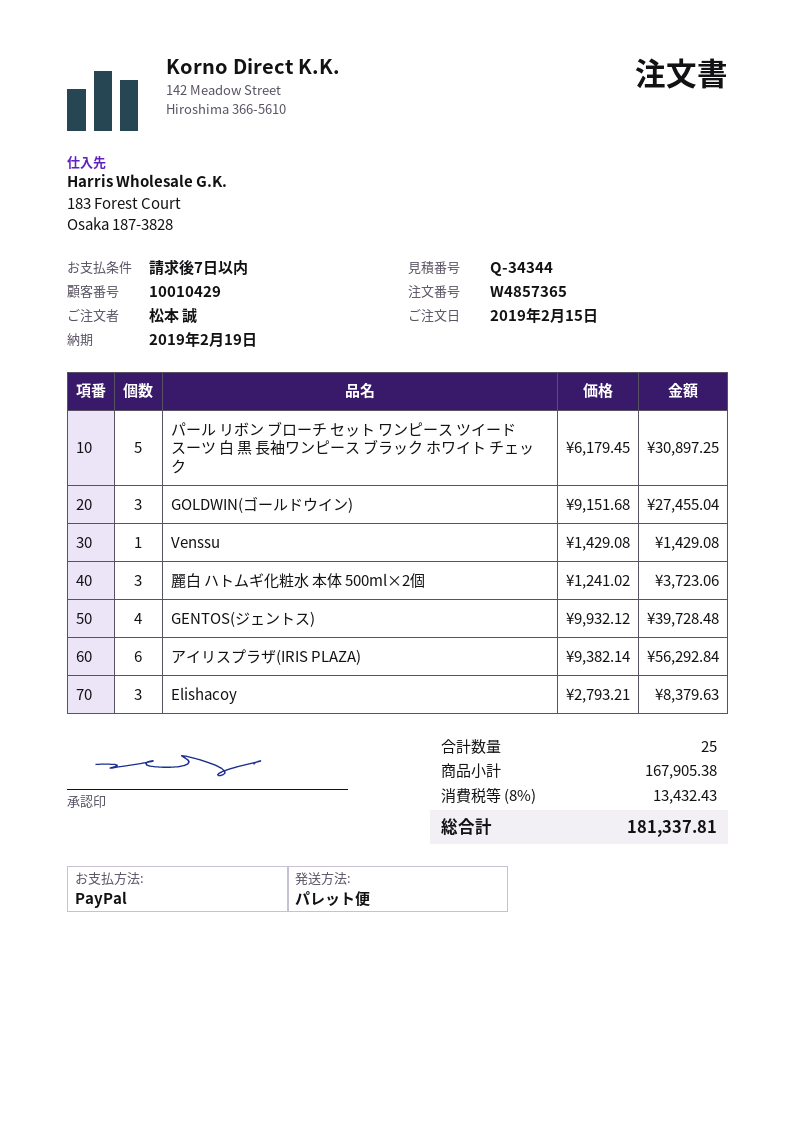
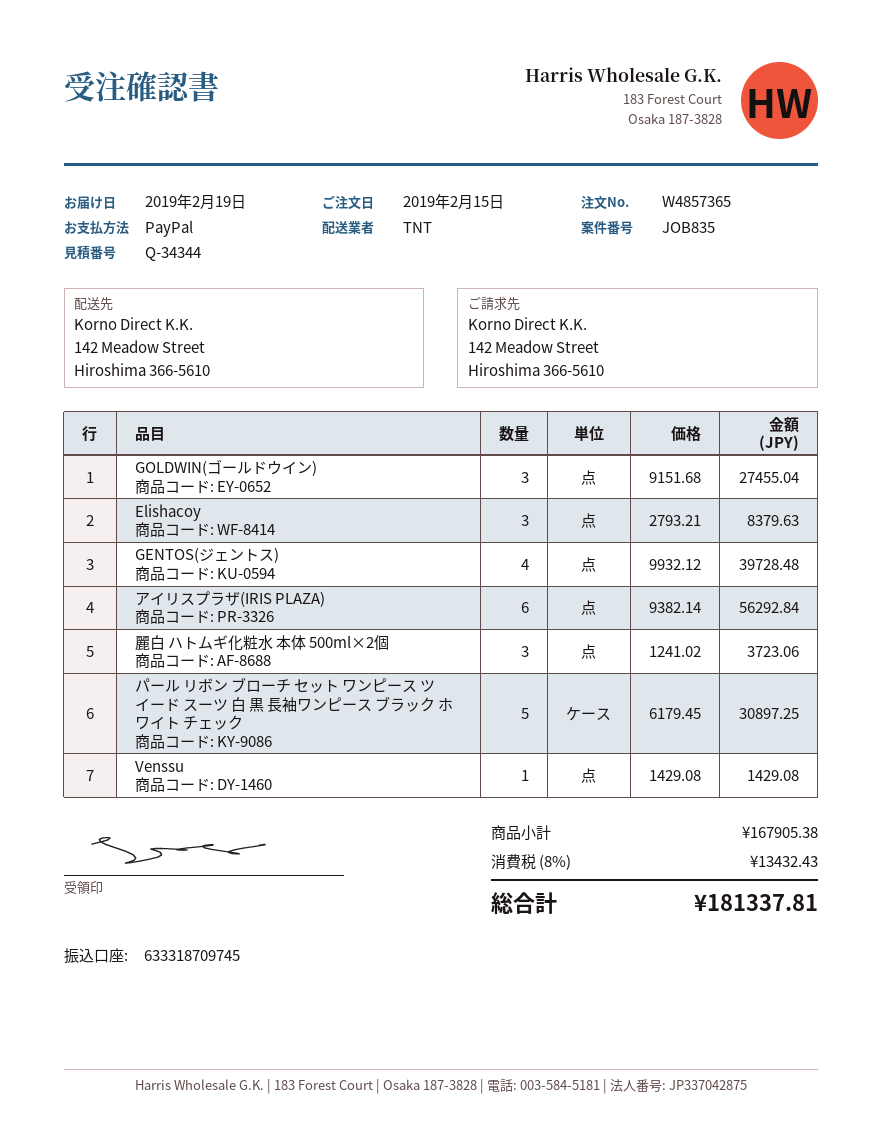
shipping method: pallet freight -> TNT

